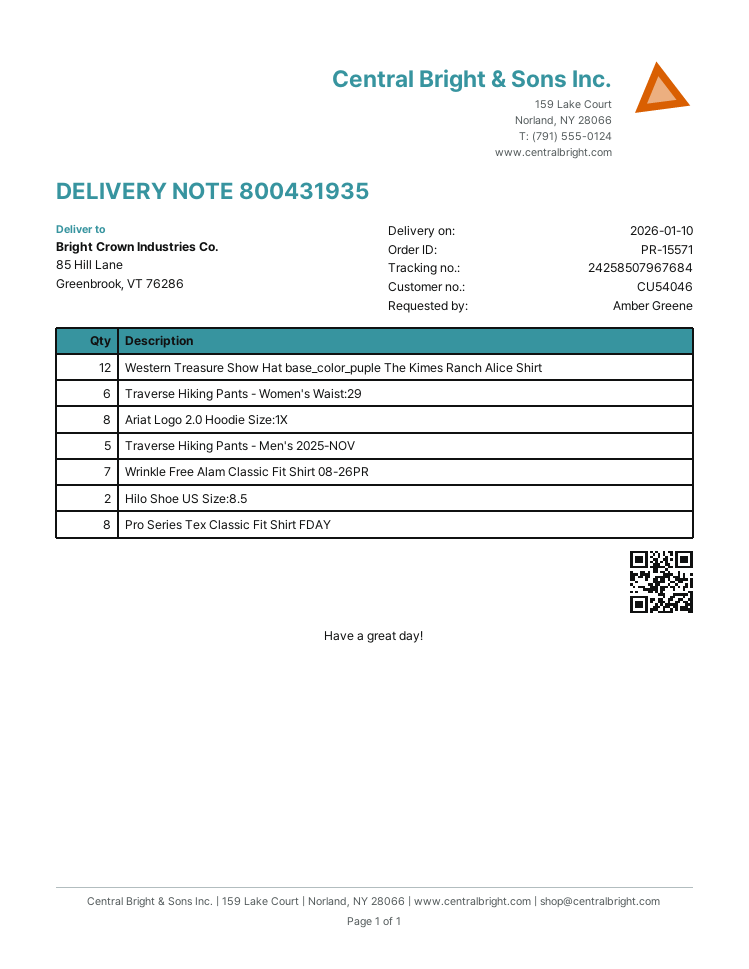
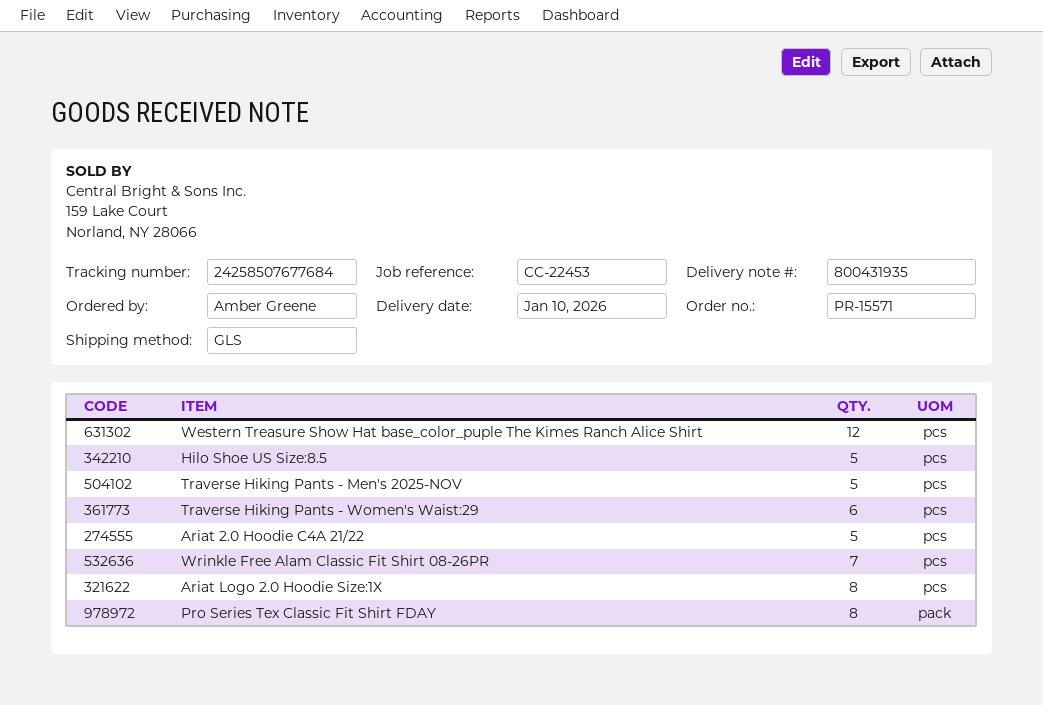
tracking number: 24258507967684 -> 24258507677684
Hilo Shoe US Size:8.5: 2 -> 5
Ariat 2.0 Hoodie C4A 21/22: none -> 5

